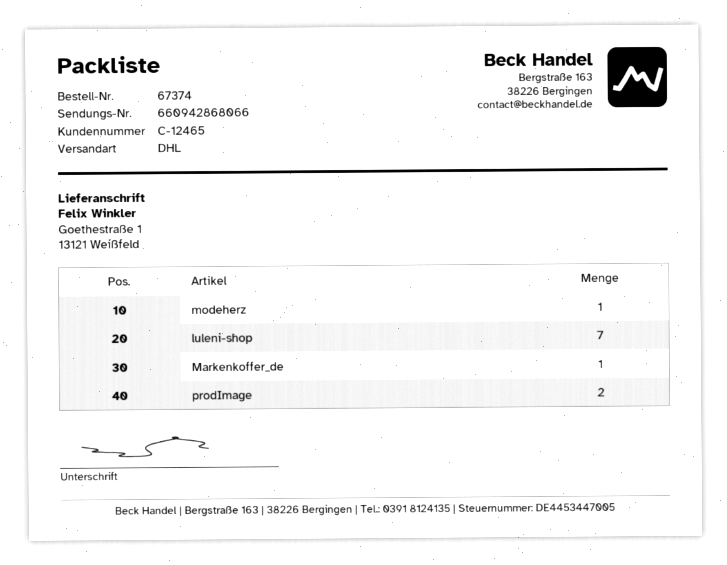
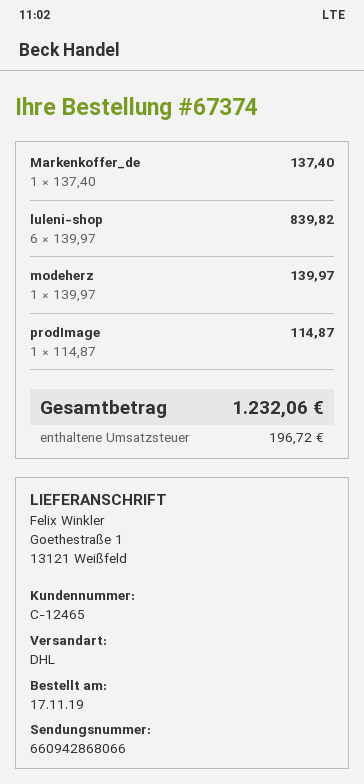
luleni-shop: 7 -> 6
prodImage: 2 -> 1

